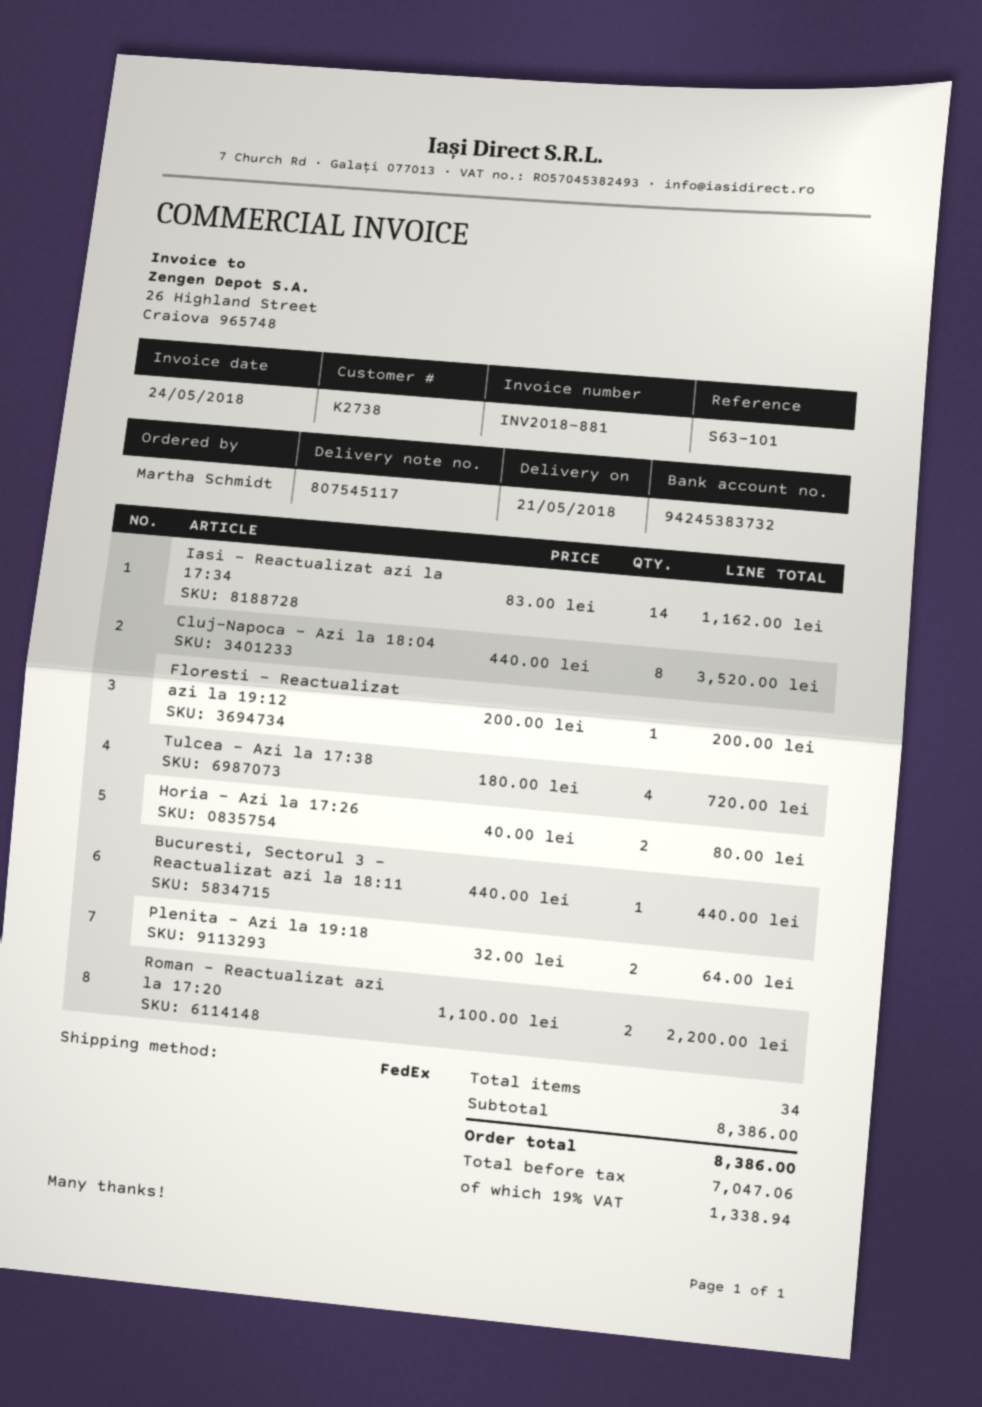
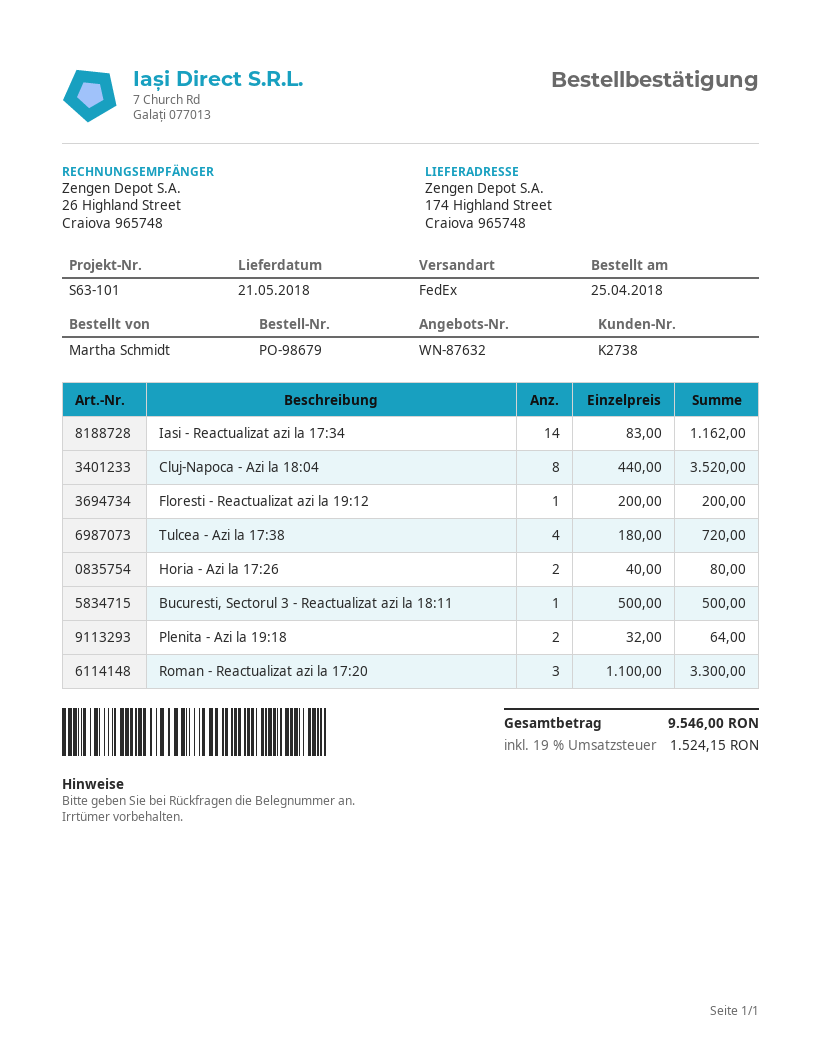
Bucuresti, Sectorul 3 - Reactualizat azi la 18:11: 1 x 440.00 = 440.00 -> 1 x 500.00 = 500.00
Roman - Reactualizat azi la 17:20: 2 x 1100.00 = 2200.00 -> 3 x 1100.00 = 3300.00
tax: 19% = 1338.94 -> 19% = 1524.15
total: 8386.00 -> 9546.00

